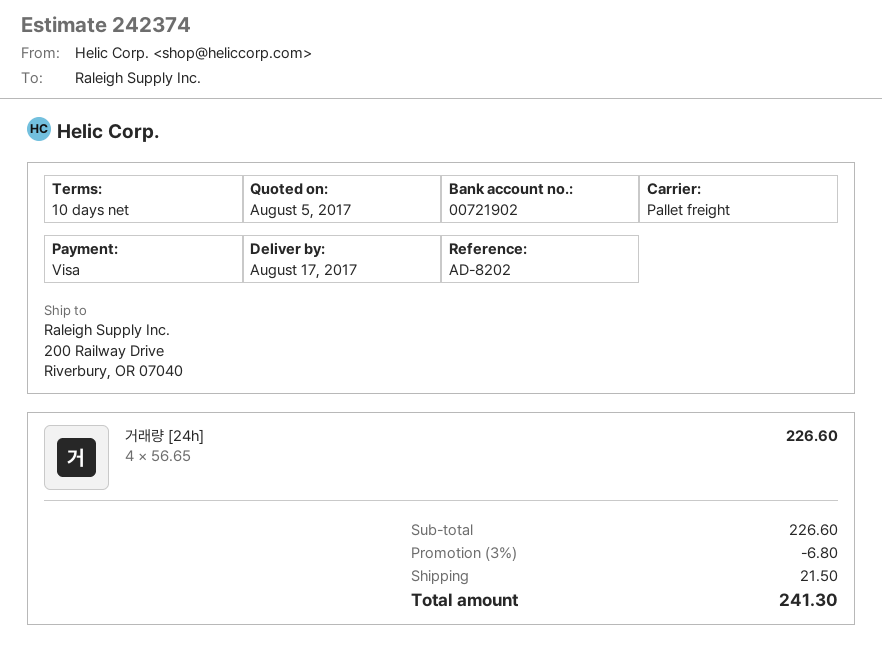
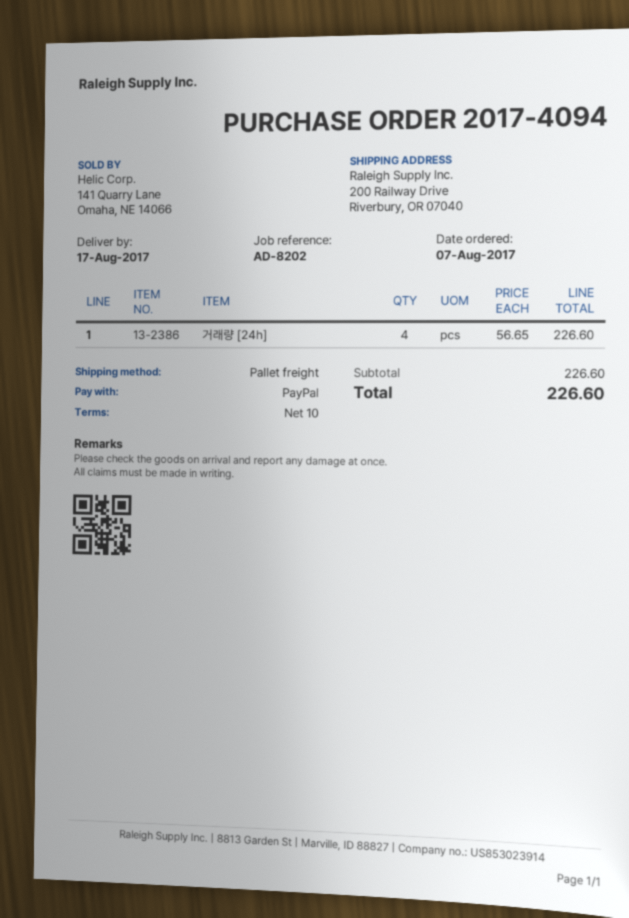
payment method: Visa -> PayPal
discount: 3% = 6.80 -> none
shipping: 21.50 -> none
total: 241.30 -> 226.60

